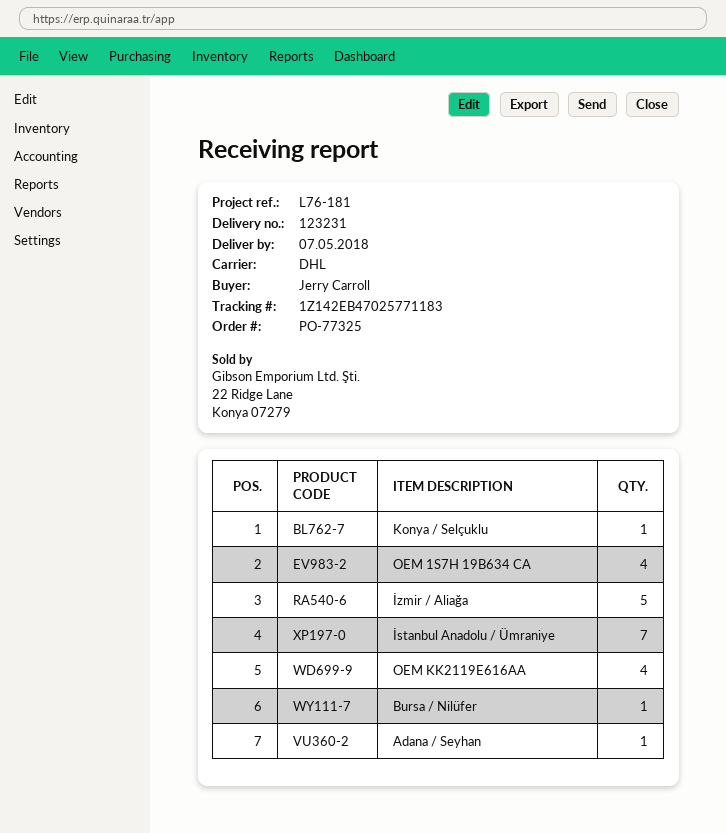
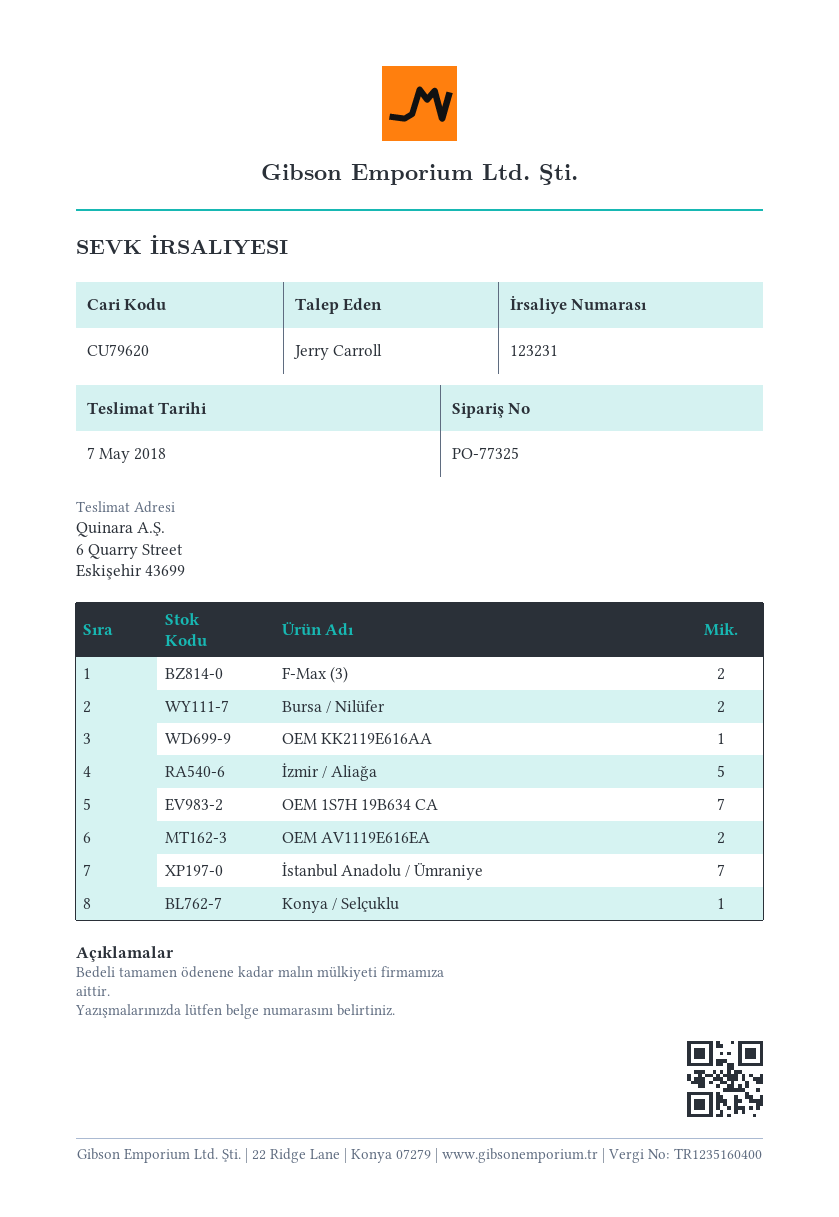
OEM 1S7H 19B634 CA: 4 -> 7
OEM KK2119E616AA: 4 -> 1
Bursa / Nilüfer: 1 -> 2
Adana / Seyhan: 1 -> none
F-Max (3): none -> 2
OEM AV1119E616EA: none -> 2

